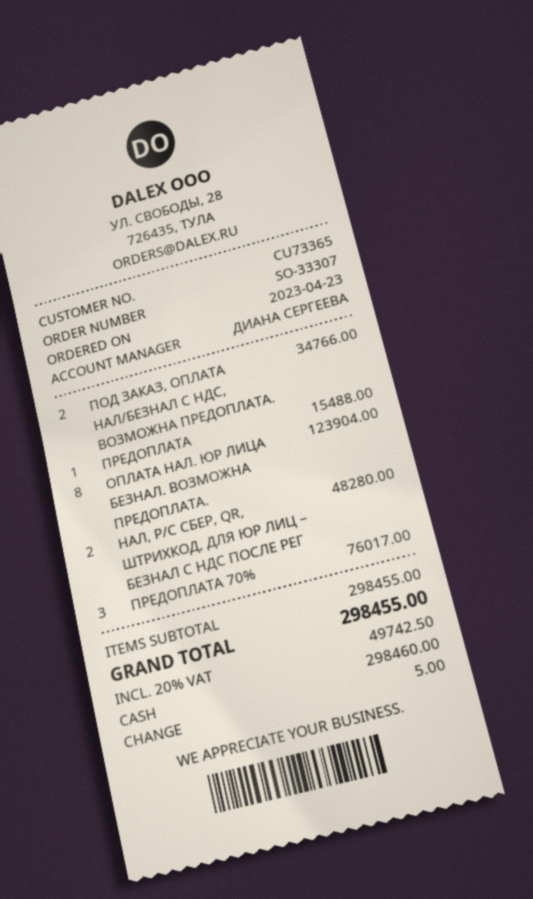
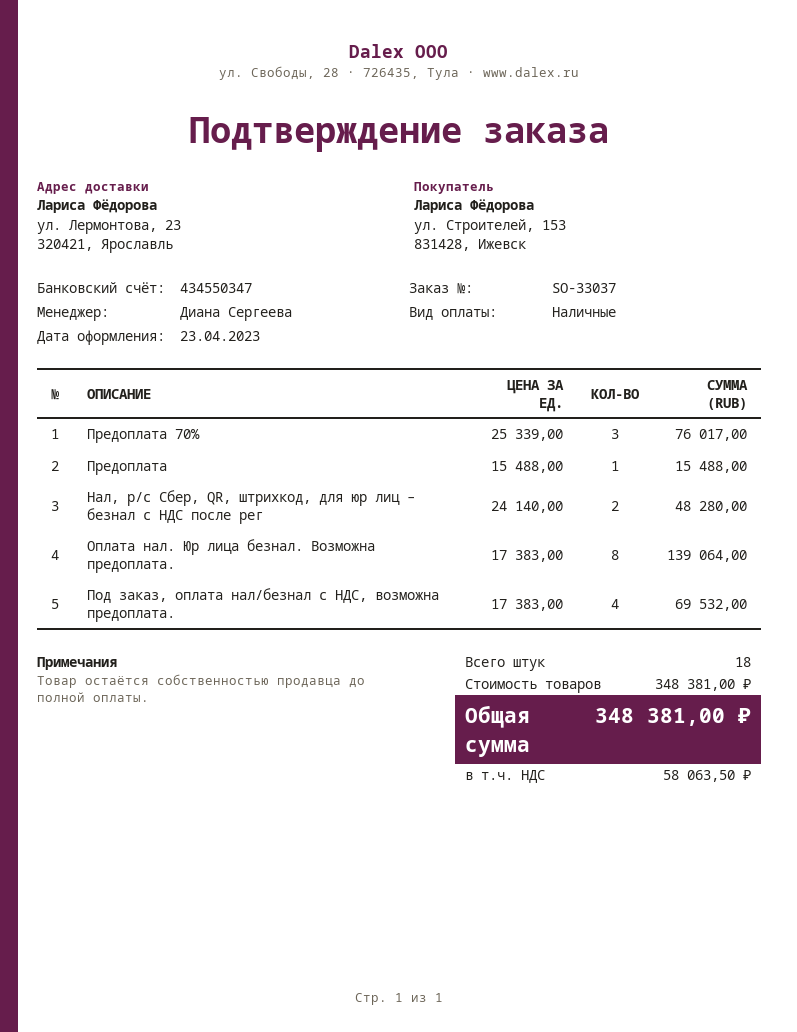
order number: SO-33307 -> SO-33037
ПОД ЗАКАЗ, ОПЛАТА НАЛ/БЕЗНАЛ С НДС, ВОЗМОЖНА ПРЕДОПЛАТА.: 2 for 34766.00 -> 4 for 69532.00
ОПЛАТА НАЛ. ЮР ЛИЦА БЕЗНАЛ. ВОЗМОЖНА ПРЕДОПЛАТА.: 8 for 123904.00 -> 8 for 139064.00
subtotal: 298455.00 -> 348381.00
tax: 49742.50 -> 58063.50
total: 298455.00 -> 348381.00

